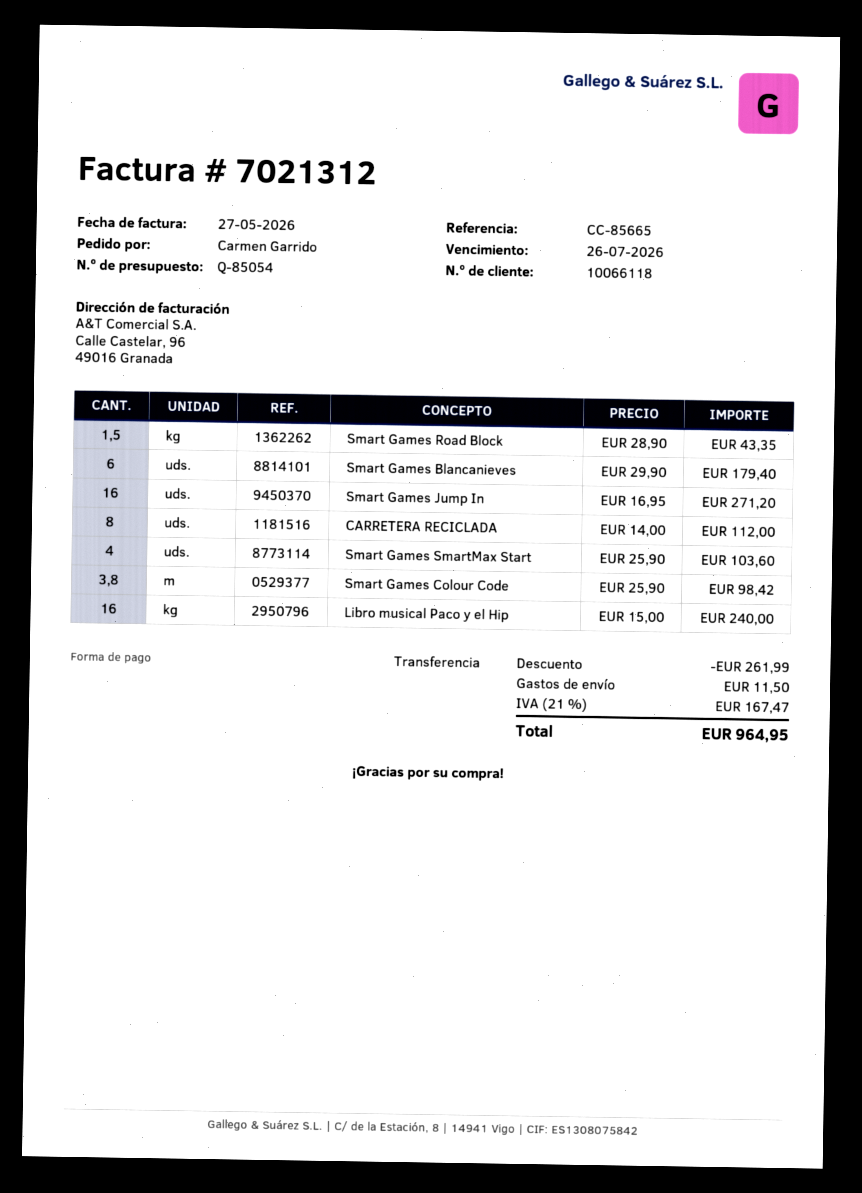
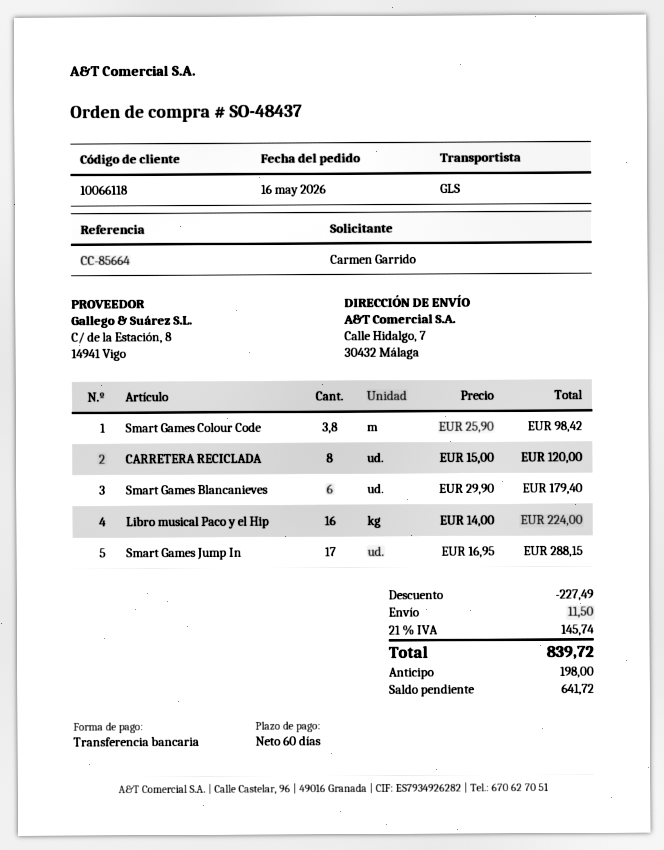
reference: CC-85665 -> CC-85664
Smart Games Road Block: 1.5 x 28.90 = 43.35 -> none
Smart Games Jump In: 16 x 16.95 = 271.20 -> 17 x 16.95 = 288.15
CARRETERA RECICLADA: 8 x 14.00 = 112.00 -> 8 x 15.00 = 120.00
Smart Games SmartMax Start: 4 x 25.90 = 103.60 -> none
Libro musical Paco y el Hip: 16 x 15.00 = 240.00 -> 16 x 14.00 = 224.00
discount: 261.99 -> 227.49
tax: 21% = 167.47 -> 21% = 145.74
total: 964.95 -> 839.72

